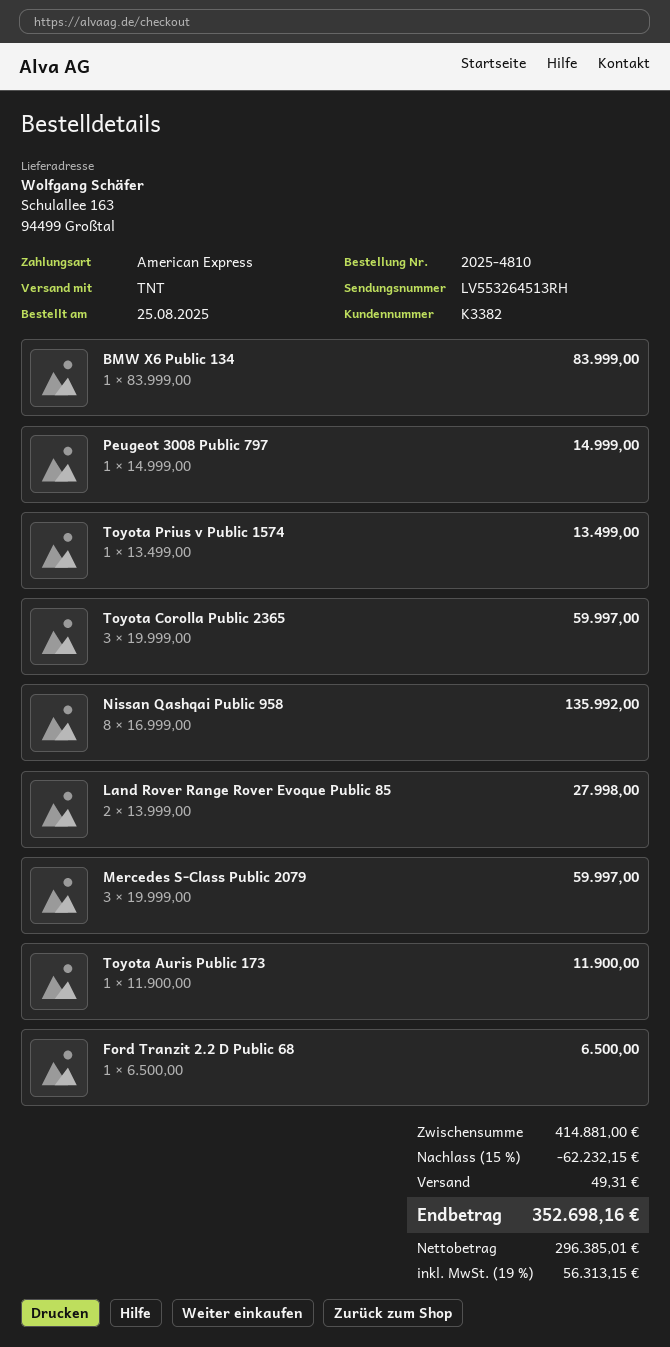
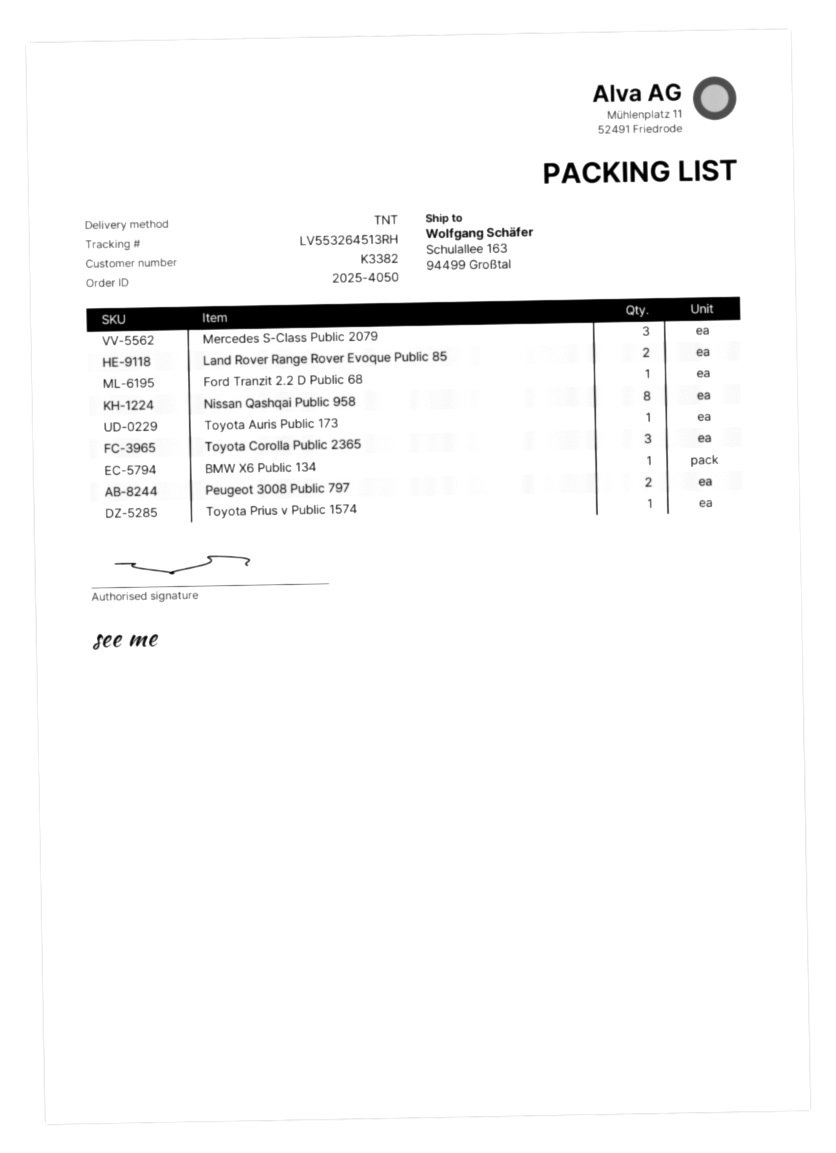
order number: 2025-4810 -> 2025-4050
Peugeot 3008 Public 797: 1 -> 2

